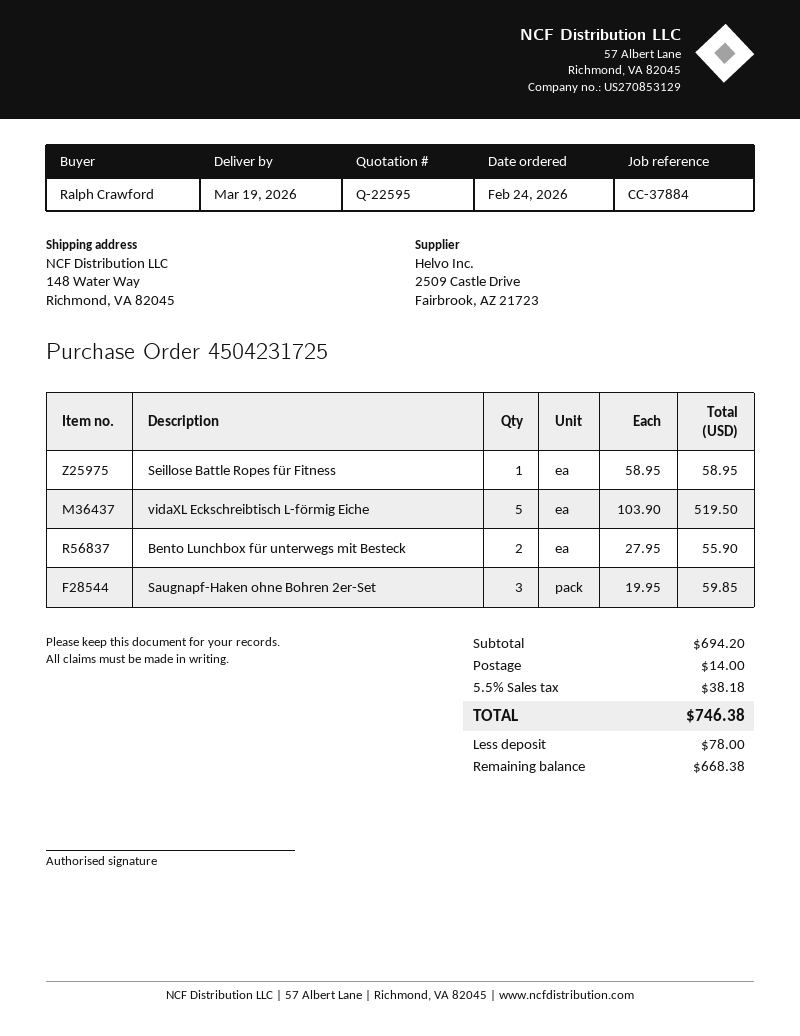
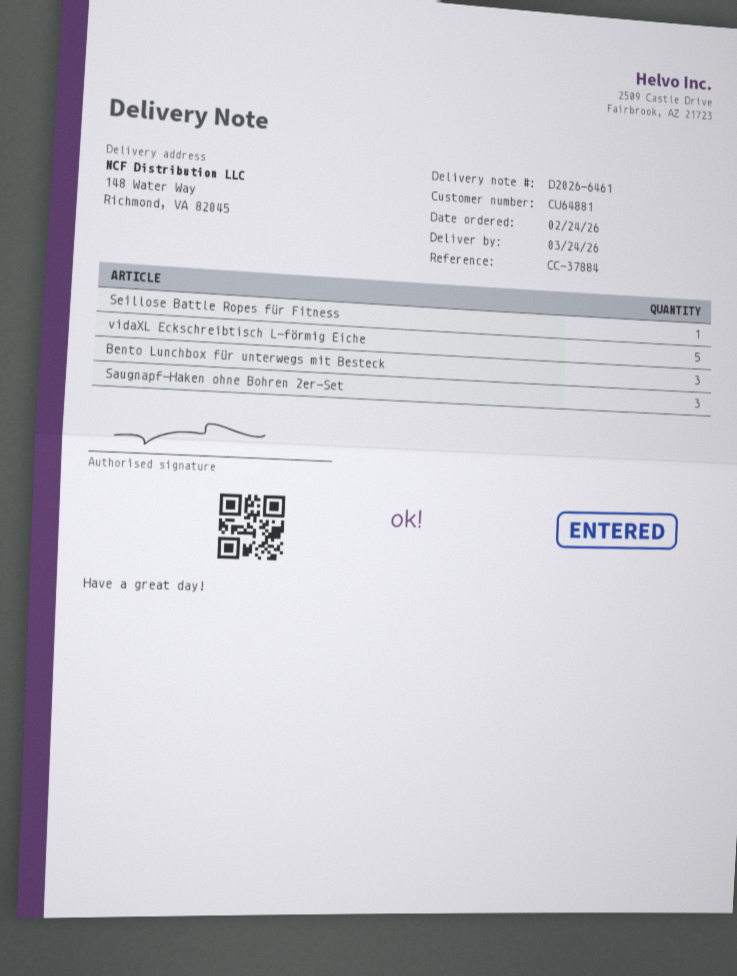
delivery date: 2026-03-19 -> 2026-03-24
Bento Lunchbox für unterwegs mit Besteck: 2 -> 3

